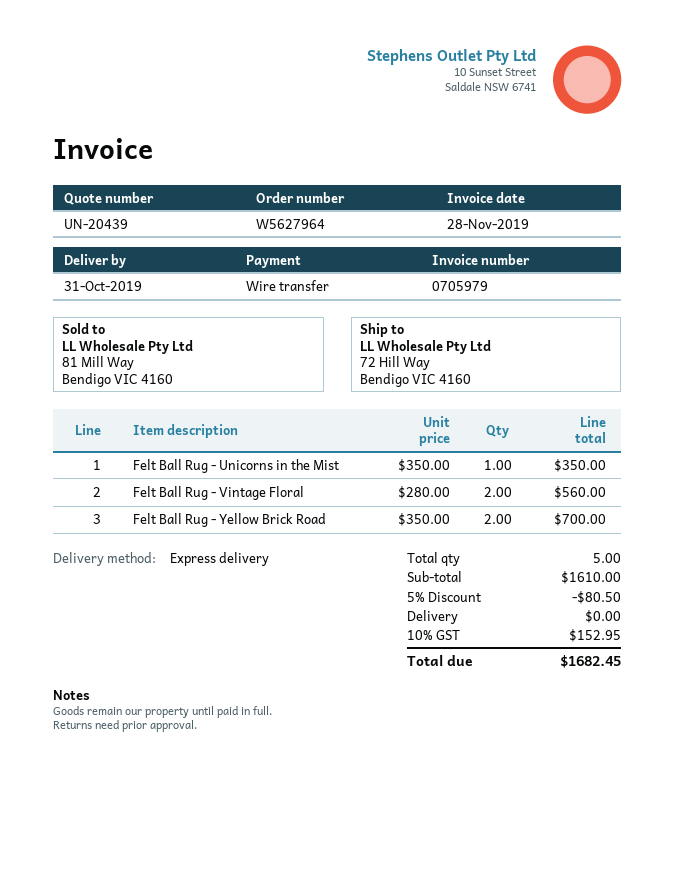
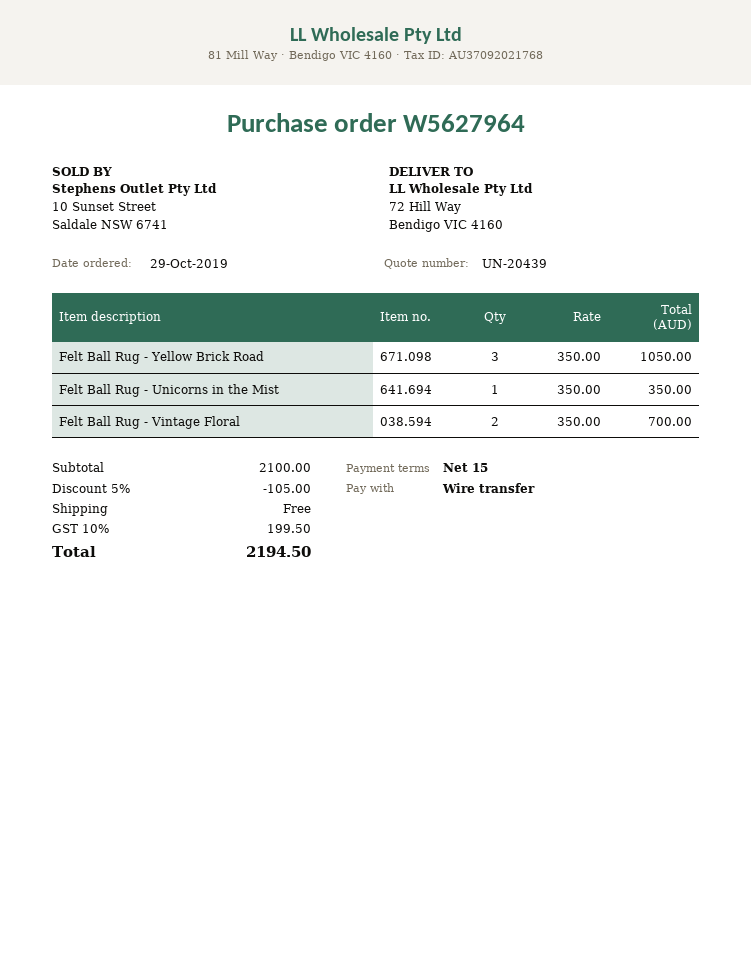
Felt Ball Rug - Vintage Floral: 2 x 280.00 = 560.00 -> 2 x 350.00 = 700.00
Felt Ball Rug - Yellow Brick Road: 2 x 350.00 = 700.00 -> 3 x 350.00 = 1050.00
subtotal: 1610.00 -> 2100.00
discount: 5% = 80.50 -> 5% = 105.00
tax: 10% = 152.95 -> 10% = 199.50
total: 1682.45 -> 2194.50

